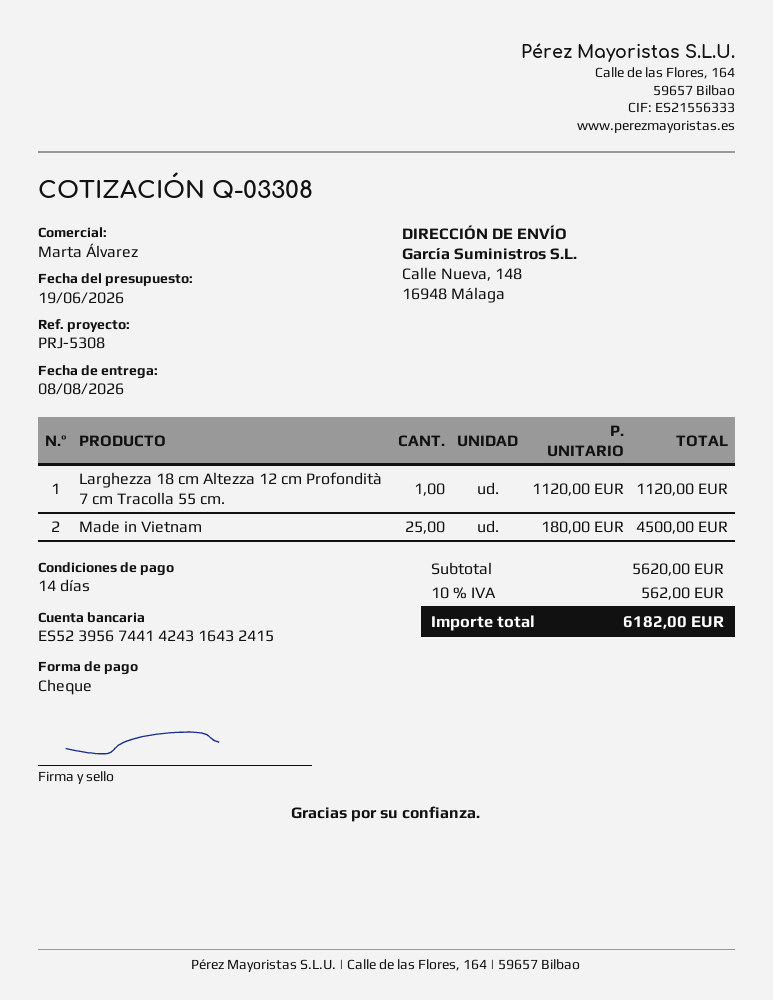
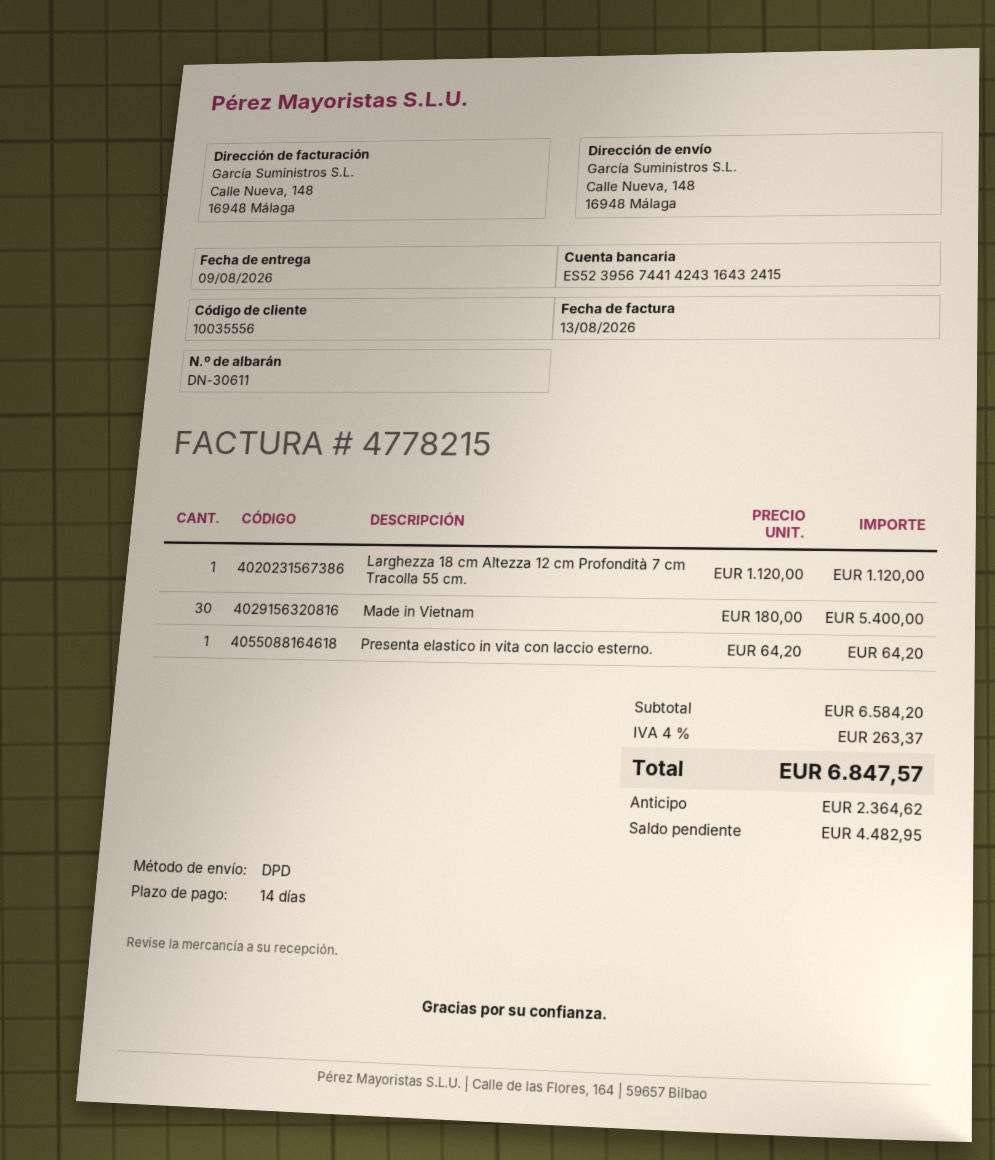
delivery date: 2026-08-08 -> 2026-08-09
Made in Vietnam: 25 x 180.00 = 4500.00 -> 30 x 180.00 = 5400.00
Presenta elastico in vita con laccio esterno.: none -> 1 x 64.20 = 64.20
subtotal: 5620.00 -> 6584.20
tax: 10% = 562.00 -> 4% = 263.37
total: 6182.00 -> 6847.57

